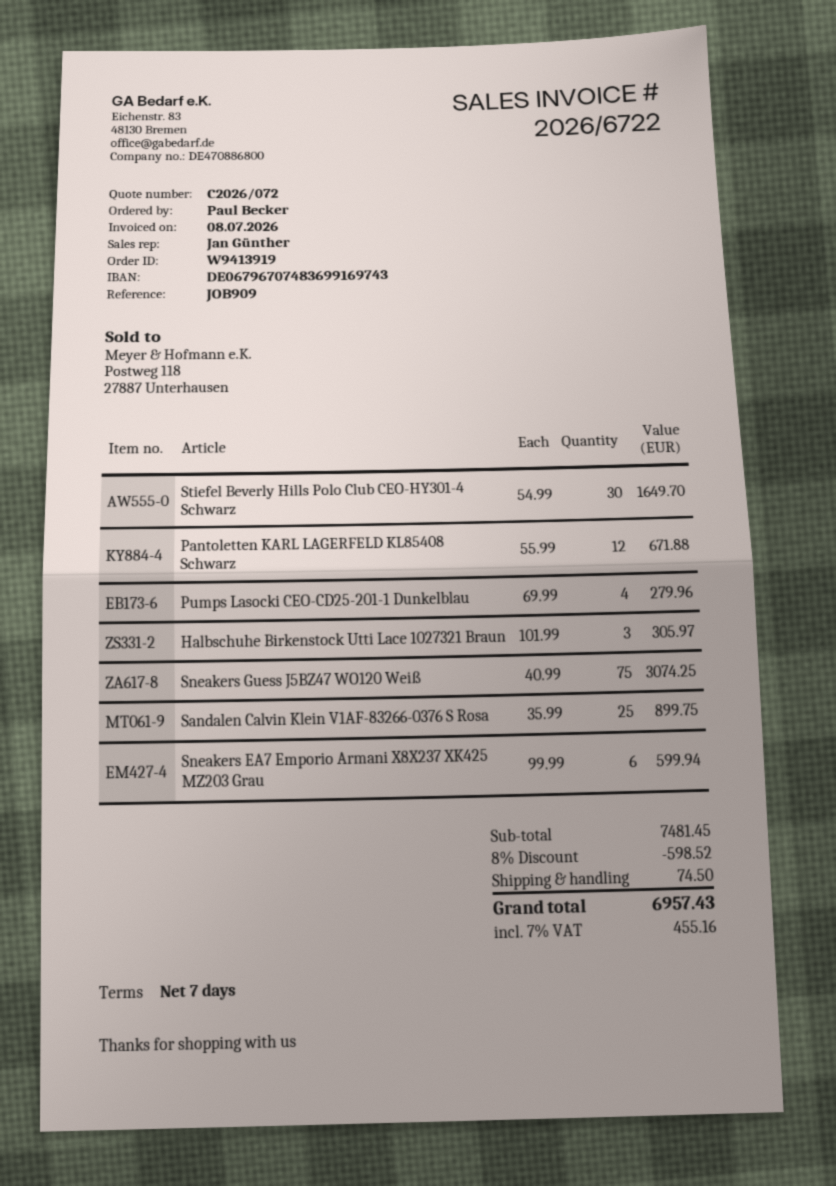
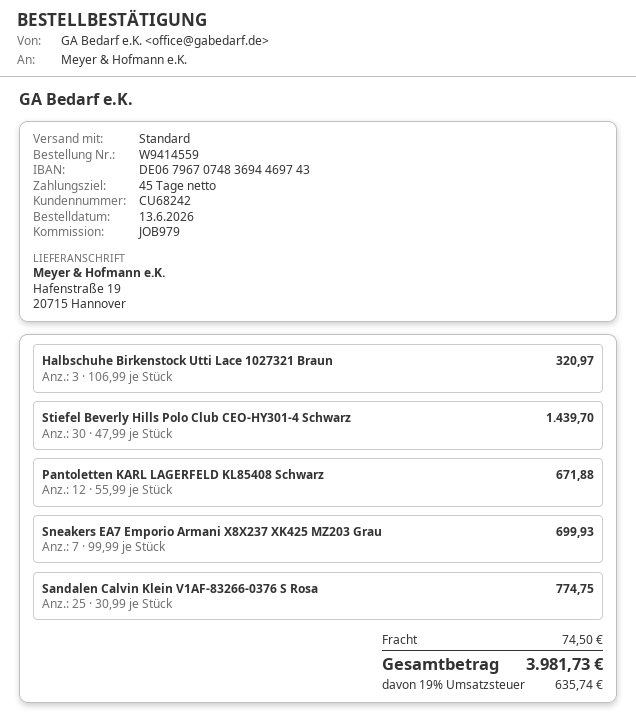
order number: W9413919 -> W9414559
payment terms: 7 days -> 45 days
reference: JOB909 -> JOB979
bank account: DE06796707483699169743 -> DE06796707483694469743
Stiefel Beverly Hills Polo Club CEO-HY301-4 Schwarz: 30 x 54.99 = 1649.70 -> 30 x 47.99 = 1439.70
Pumps Lasocki CEO-CD25-201-1 Dunkelblau: 4 x 69.99 = 279.96 -> none
Halbschuhe Birkenstock Utti Lace 1027321 Braun: 3 x 101.99 = 305.97 -> 3 x 106.99 = 320.97
Sneakers Guess J5BZ47 WO120 Weiß: 75 x 40.99 = 3074.25 -> none
Sandalen Calvin Klein V1AF-83266-0376 S Rosa: 25 x 35.99 = 899.75 -> 25 x 30.99 = 774.75
Sneakers EA7 Emporio Armani X8X237 XK425 MZ203 Grau: 6 x 99.99 = 599.94 -> 7 x 99.99 = 699.93
discount: 8% = 598.52 -> none
tax: 7% = 455.16 -> 19% = 635.74
total: 6957.43 -> 3981.73

